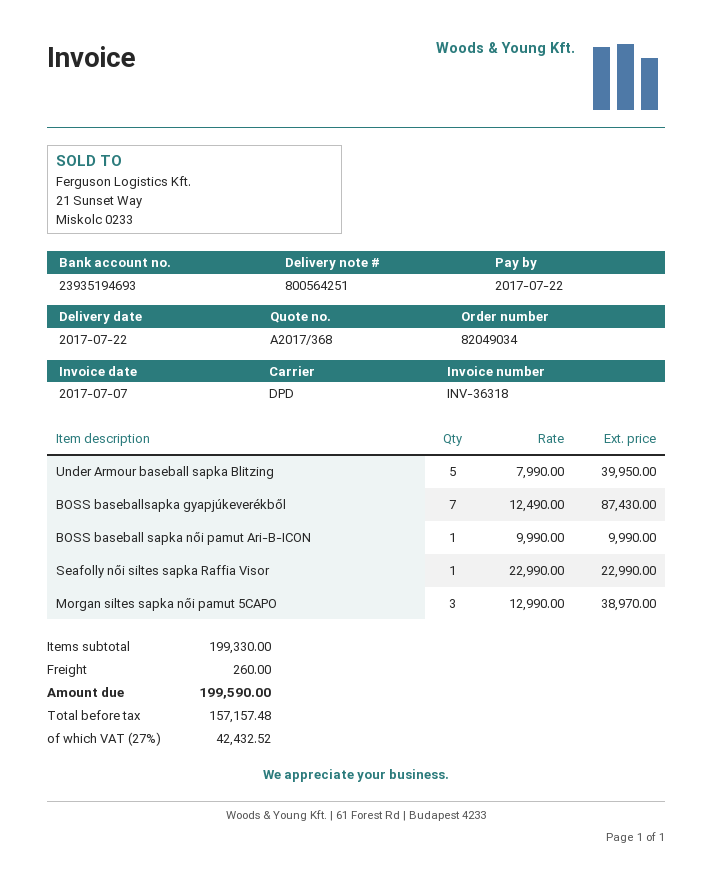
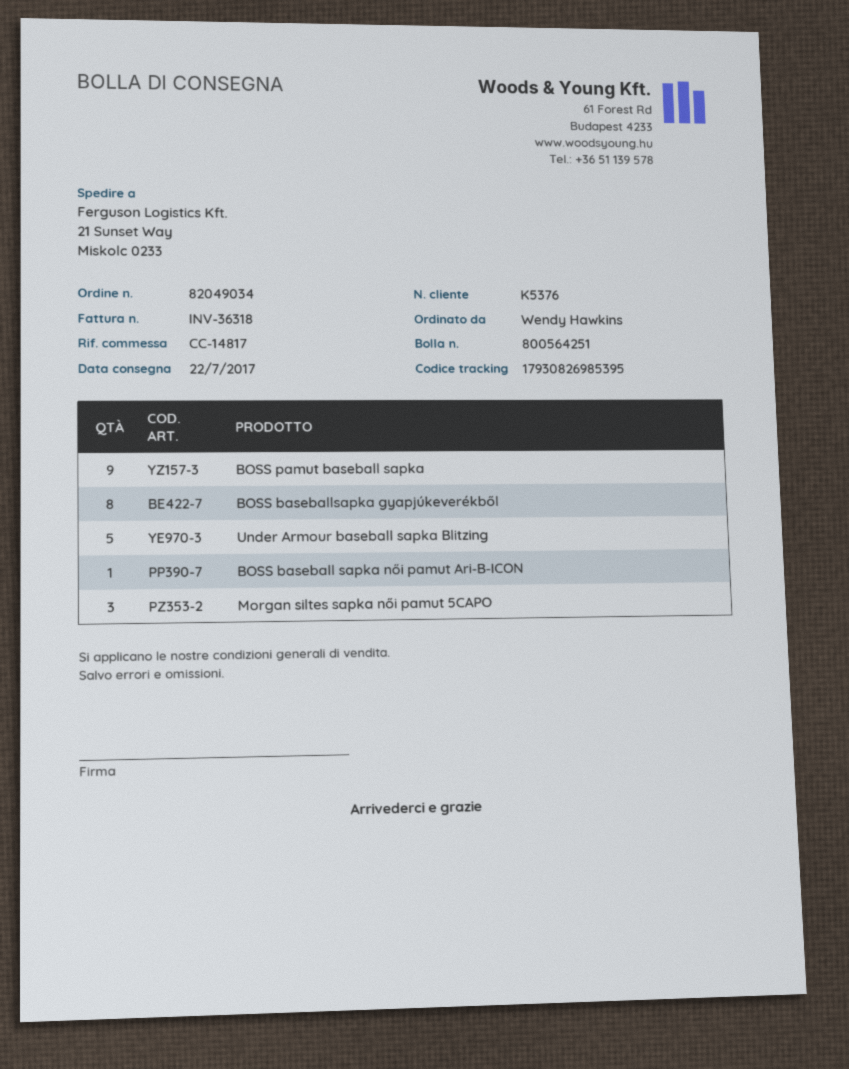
BOSS baseballsapka gyapjúkeverékből: 7 -> 8
Seafolly női siltes sapka Raffia Visor: 1 -> none
BOSS pamut baseball sapka: none -> 9

